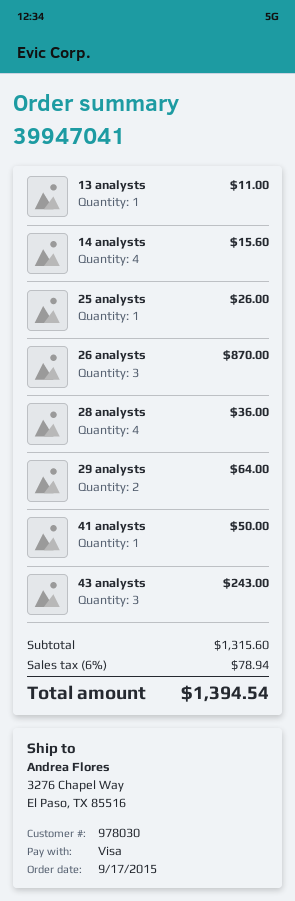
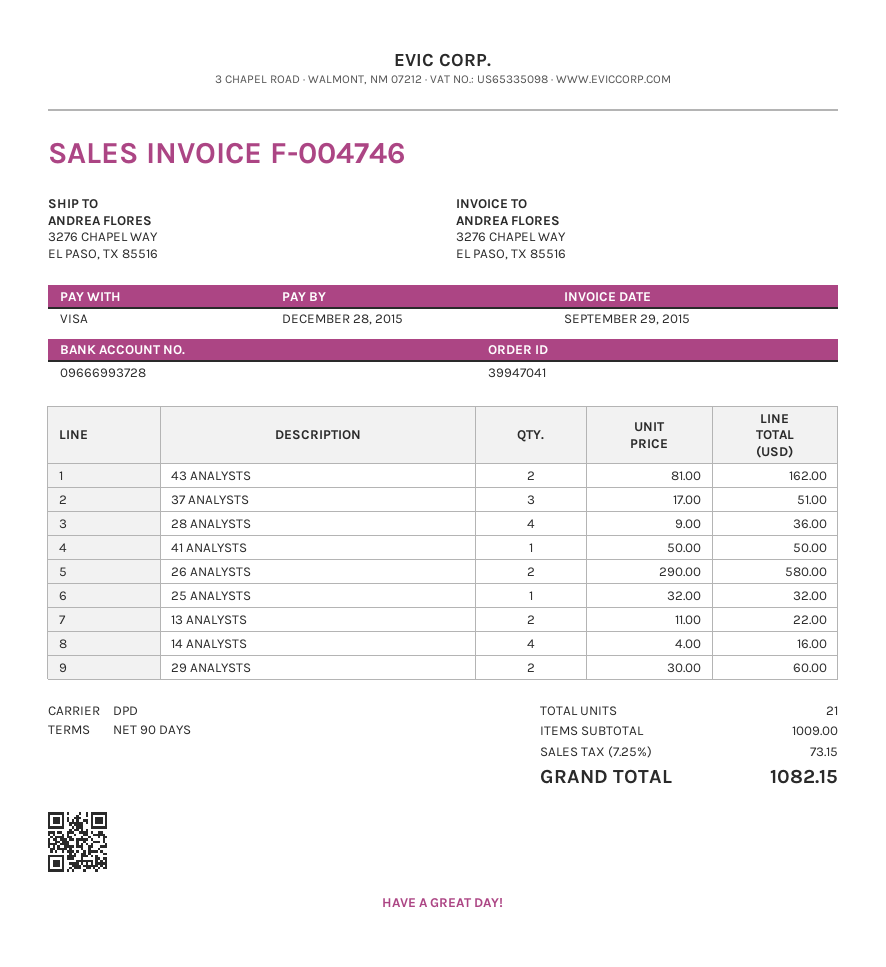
13 analysts: 1 for 11.00 -> 2 for 22.00
14 analysts: 4 for 15.60 -> 4 for 16.00
25 analysts: 1 for 26.00 -> 1 for 32.00
26 analysts: 3 for 870.00 -> 2 for 580.00
29 analysts: 2 for 64.00 -> 2 for 60.00
43 analysts: 3 for 243.00 -> 2 for 162.00
37 ANALYSTS: none -> 3 for 51.00
subtotal: 1315.60 -> 1009.00
tax: 6% = 78.94 -> 7.25% = 73.15
total: 1394.54 -> 1082.15

